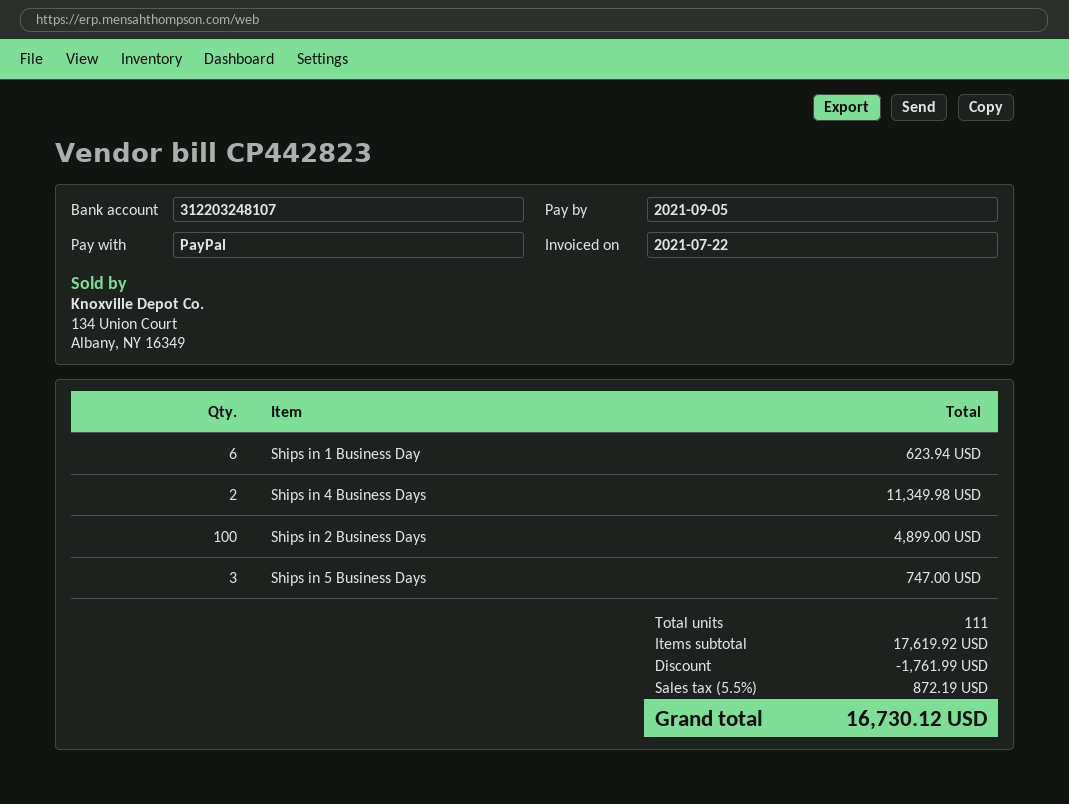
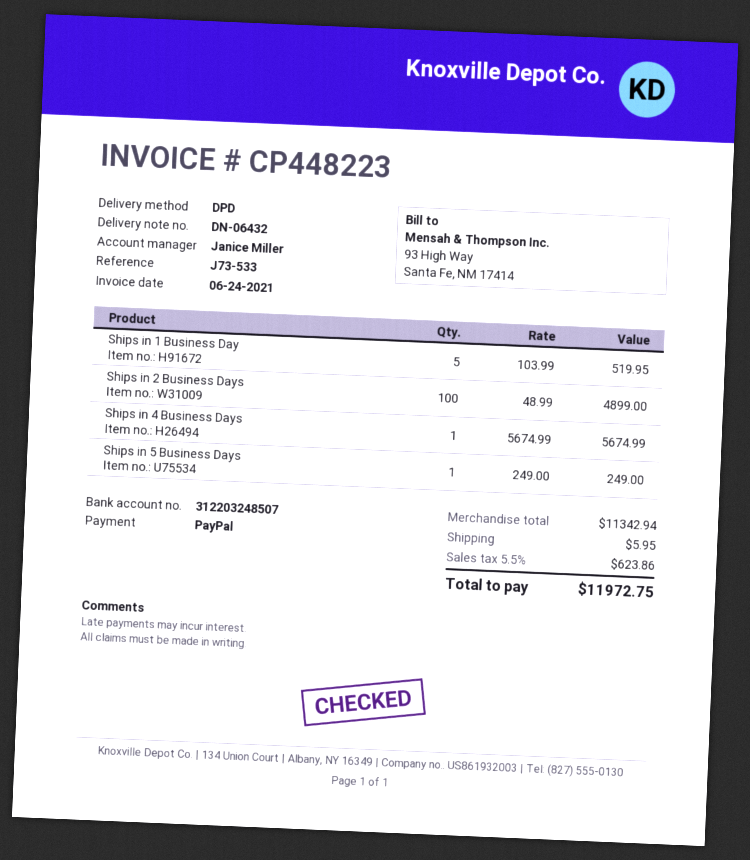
invoice number: CP442823 -> CP448223
invoice date: 2021-07-22 -> 2021-06-24
bank account: 312203248107 -> 312203248507
Ships in 1 Business Day: 6 for 623.94 -> 5 for 519.95
Ships in 4 Business Days: 2 for 11349.98 -> 1 for 5674.99
Ships in 5 Business Days: 3 for 747.00 -> 1 for 249.00
subtotal: 17619.92 -> 11342.94
discount: 1761.99 -> none
shipping: none -> 5.95
tax: 5.5% = 872.19 -> 5.5% = 623.86
total: 16730.12 -> 11972.75

